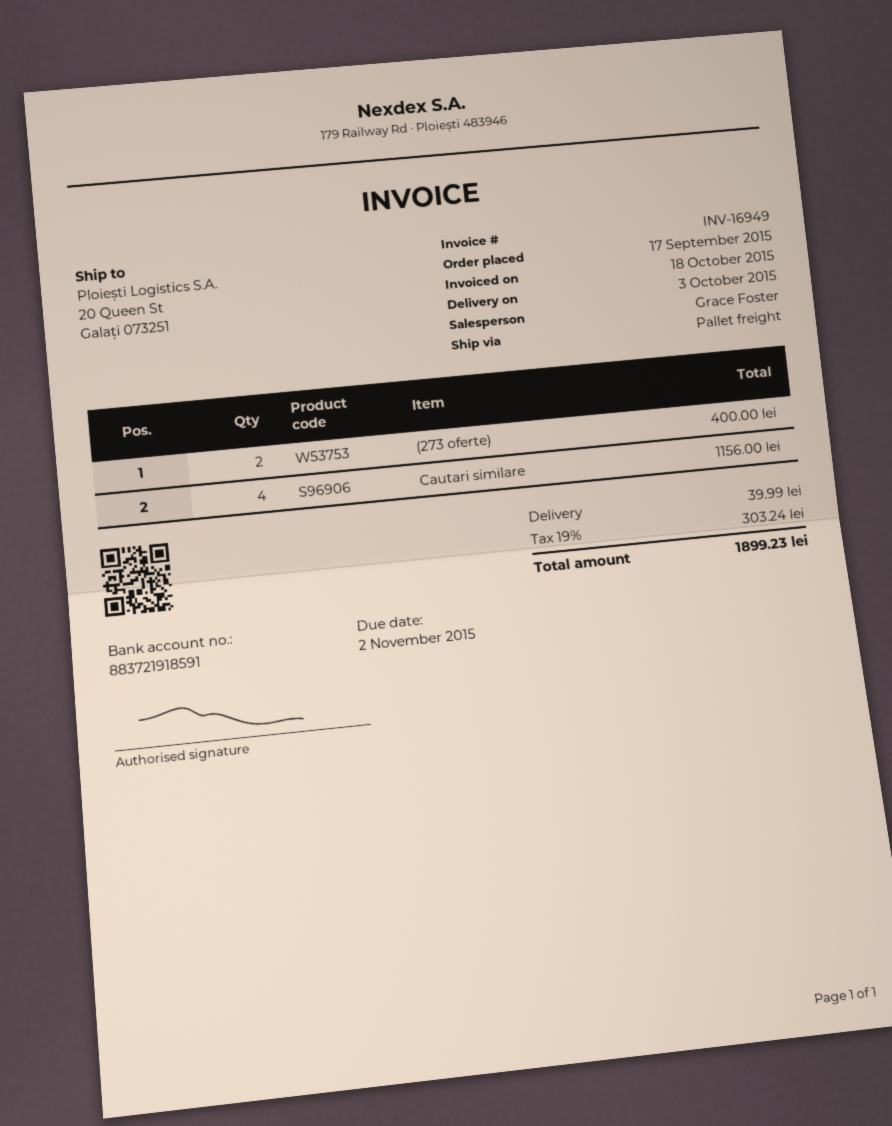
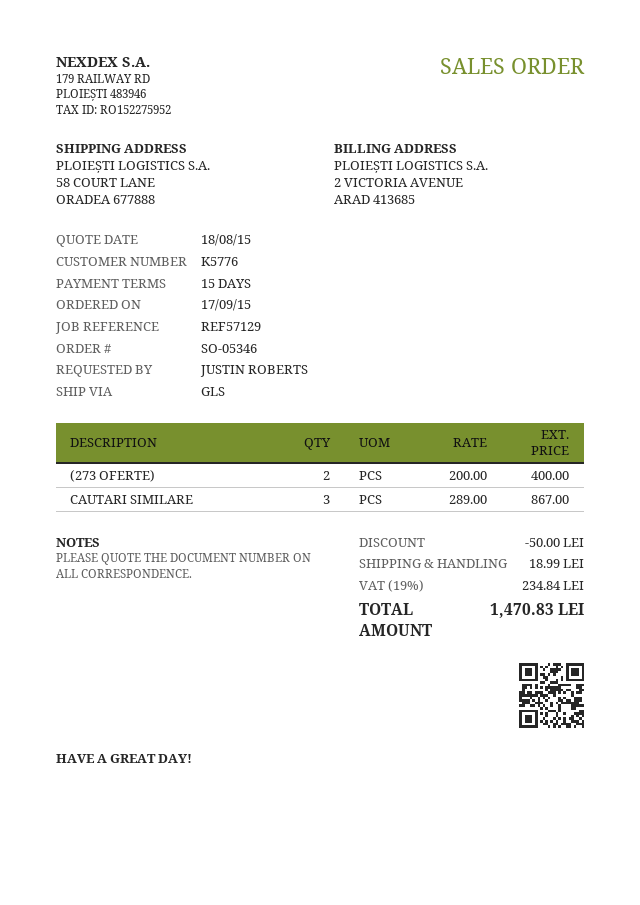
shipping method: pallet freight -> GLS
ship to: 20 Queen St, Galați 073251 -> 58 COURT LANE, ORADEA 677888
Cautari similare: 4 for 1156.00 -> 3 for 867.00
discount: none -> 50.00
shipping: 39.99 -> 18.99
tax: 19% = 303.24 -> 19% = 234.84
total: 1899.23 -> 1470.83

